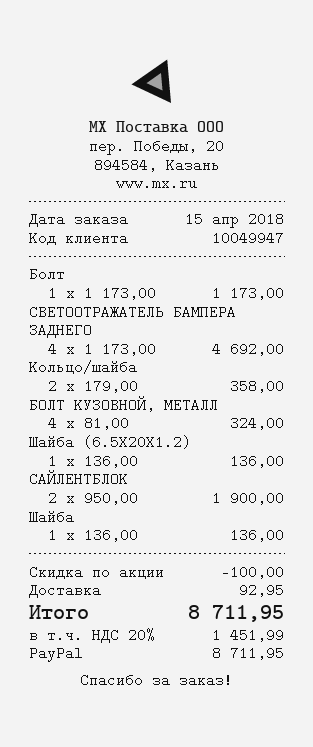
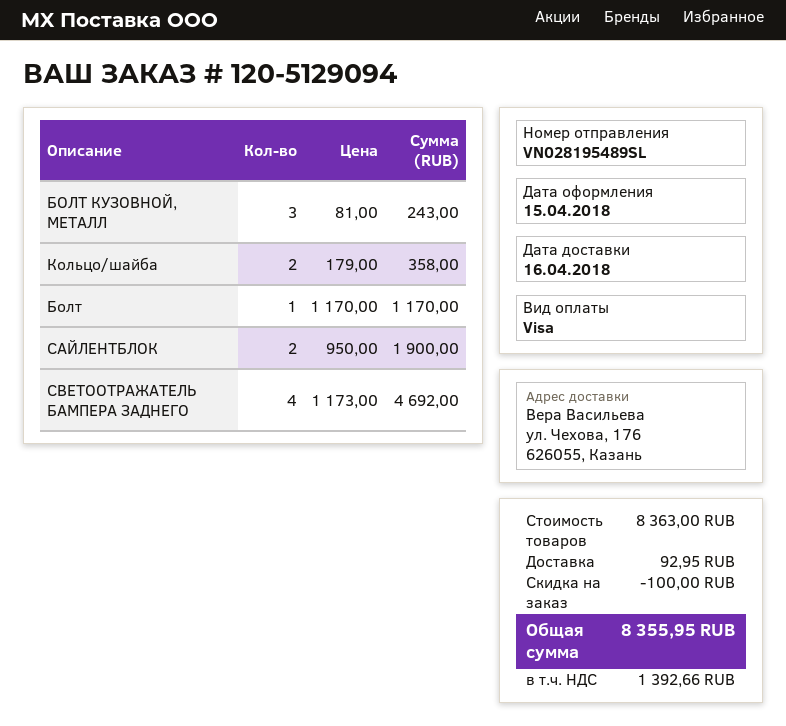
payment method: PayPal -> Visa
Болт: 1 x 1173.00 = 1173.00 -> 1 x 1170.00 = 1170.00
БОЛТ КУЗОВНОЙ, МЕТАЛЛ: 4 x 81.00 = 324.00 -> 3 x 81.00 = 243.00
Шайба (6.5X20X1.2): 1 x 136.00 = 136.00 -> none
Шайба: 1 x 136.00 = 136.00 -> none
tax: 1451.99 -> 1392.66
total: 8711.95 -> 8355.95

